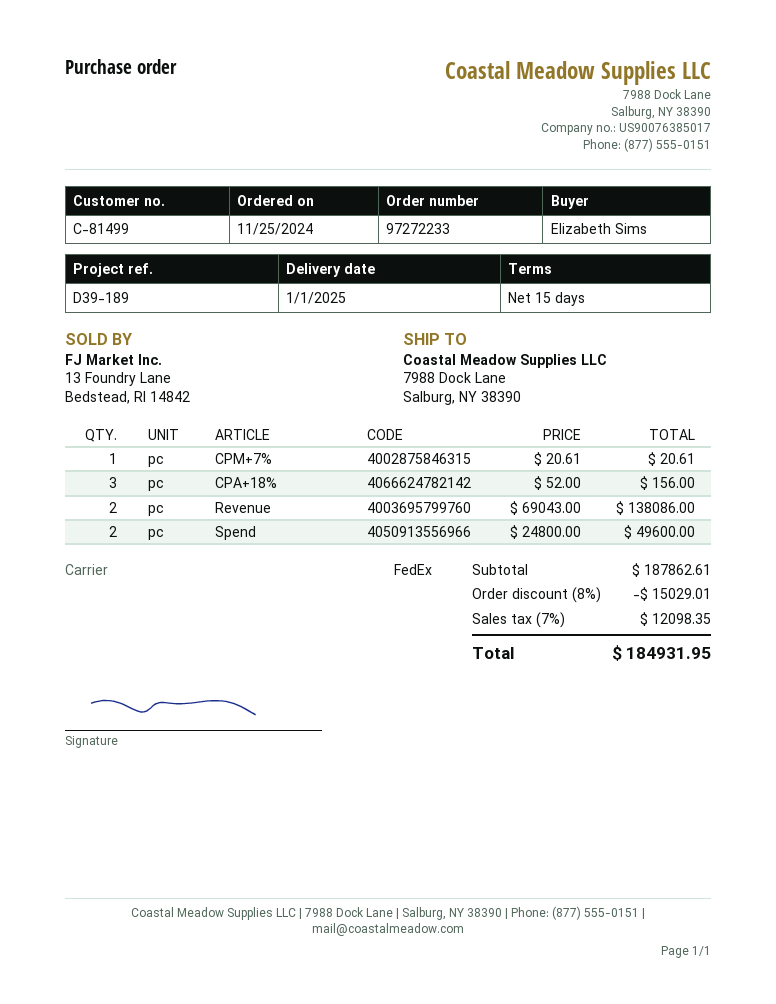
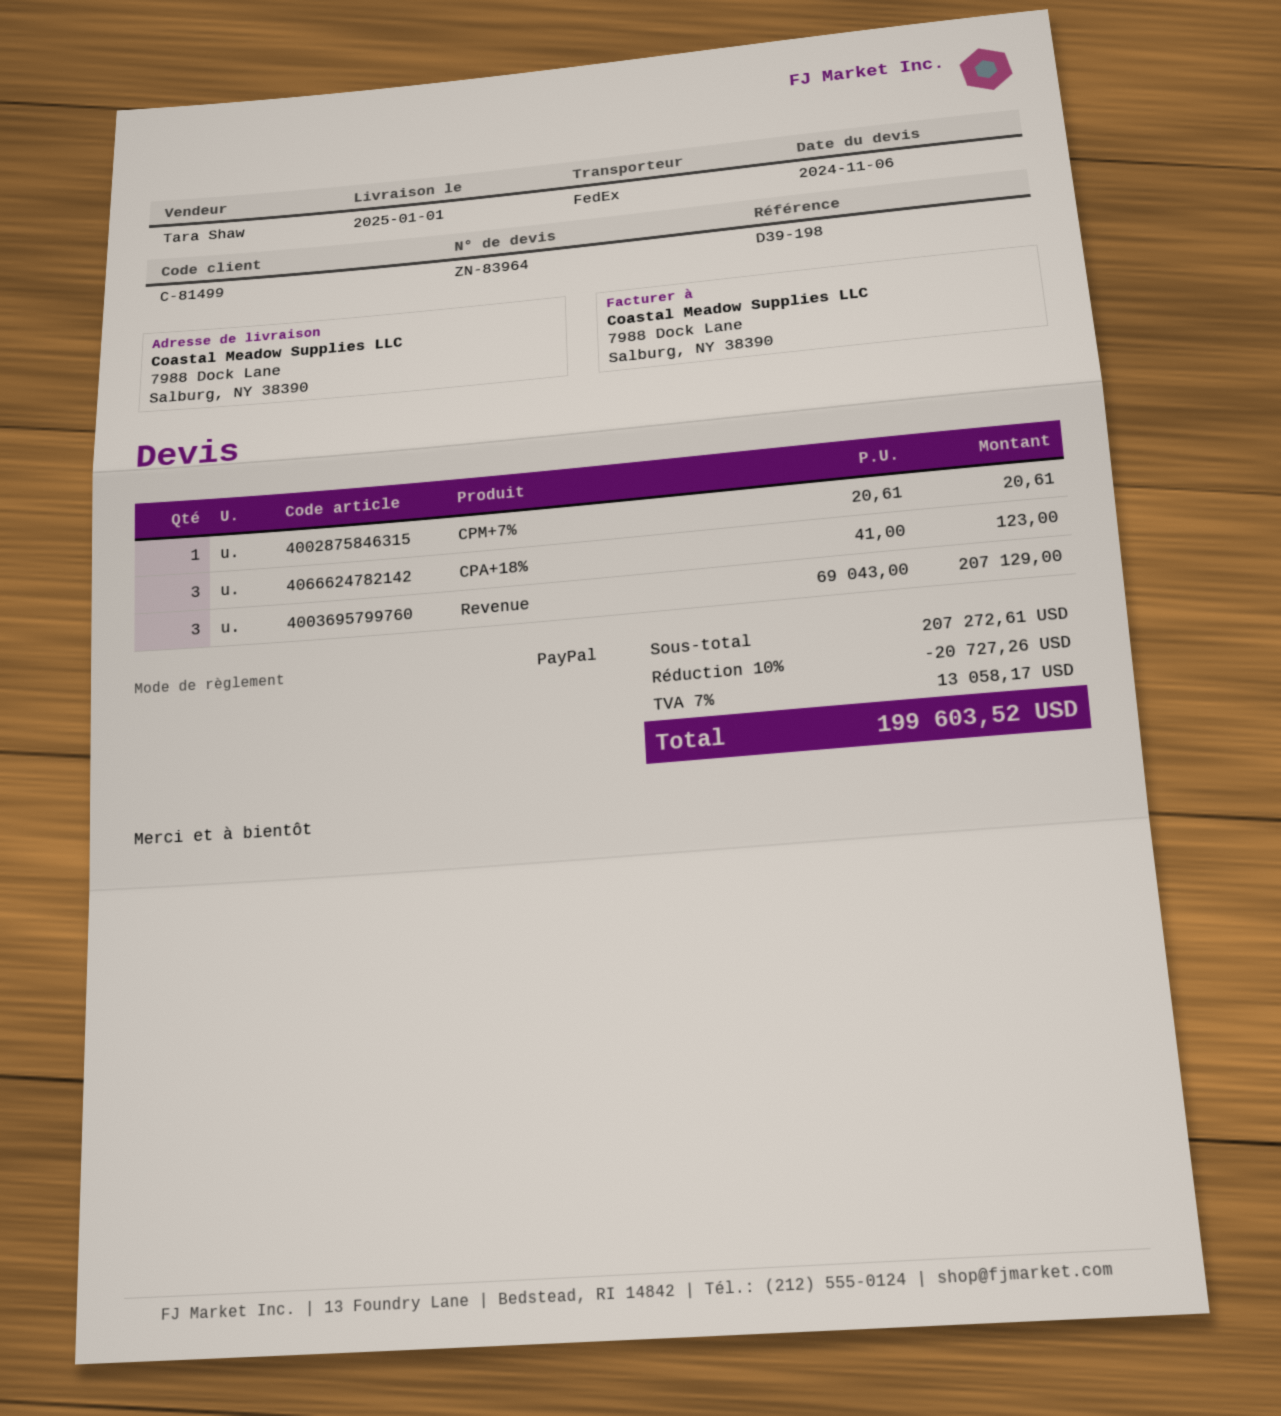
reference: D39-189 -> D39-198
CPA+18%: 3 x 52.00 = 156.00 -> 3 x 41.00 = 123.00
Revenue: 2 x 69043.00 = 138086.00 -> 3 x 69043.00 = 207129.00
Spend: 2 x 24800.00 = 49600.00 -> none
subtotal: 187862.61 -> 207272.61
discount: 8% = 15029.01 -> 10% = 20727.26
tax: 7% = 12098.35 -> 7% = 13058.17
total: 184931.95 -> 199603.52

